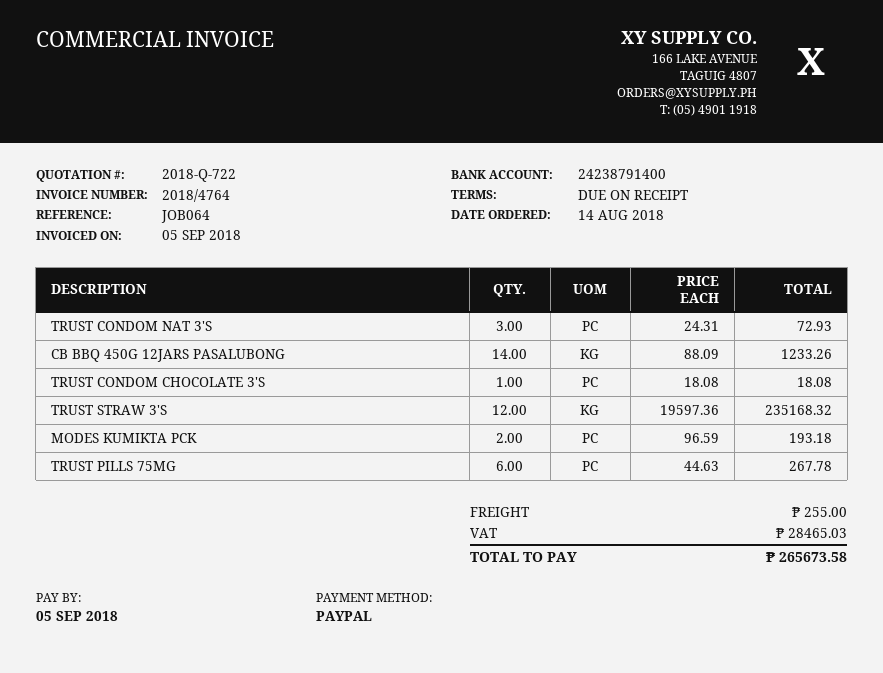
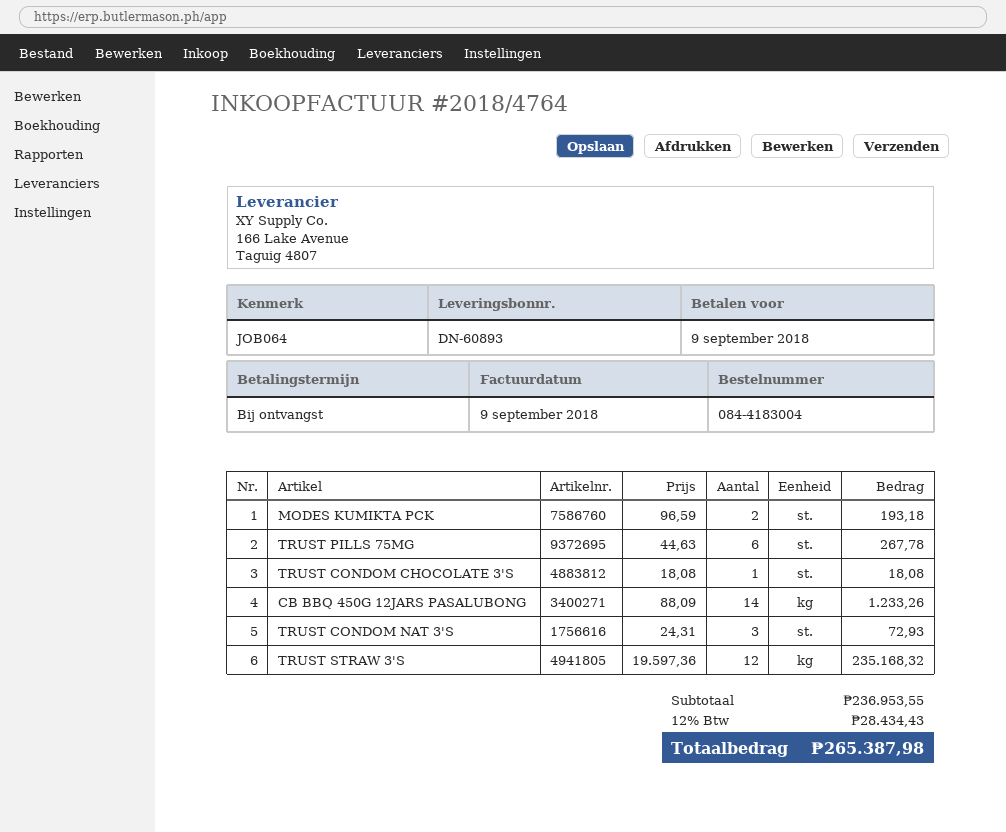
invoice date: 2018-09-05 -> 2018-09-09
due date: 2018-09-05 -> 2018-09-09
shipping: 255.00 -> none
tax: 28465.03 -> 28434.43
total: 265673.58 -> 265387.98

